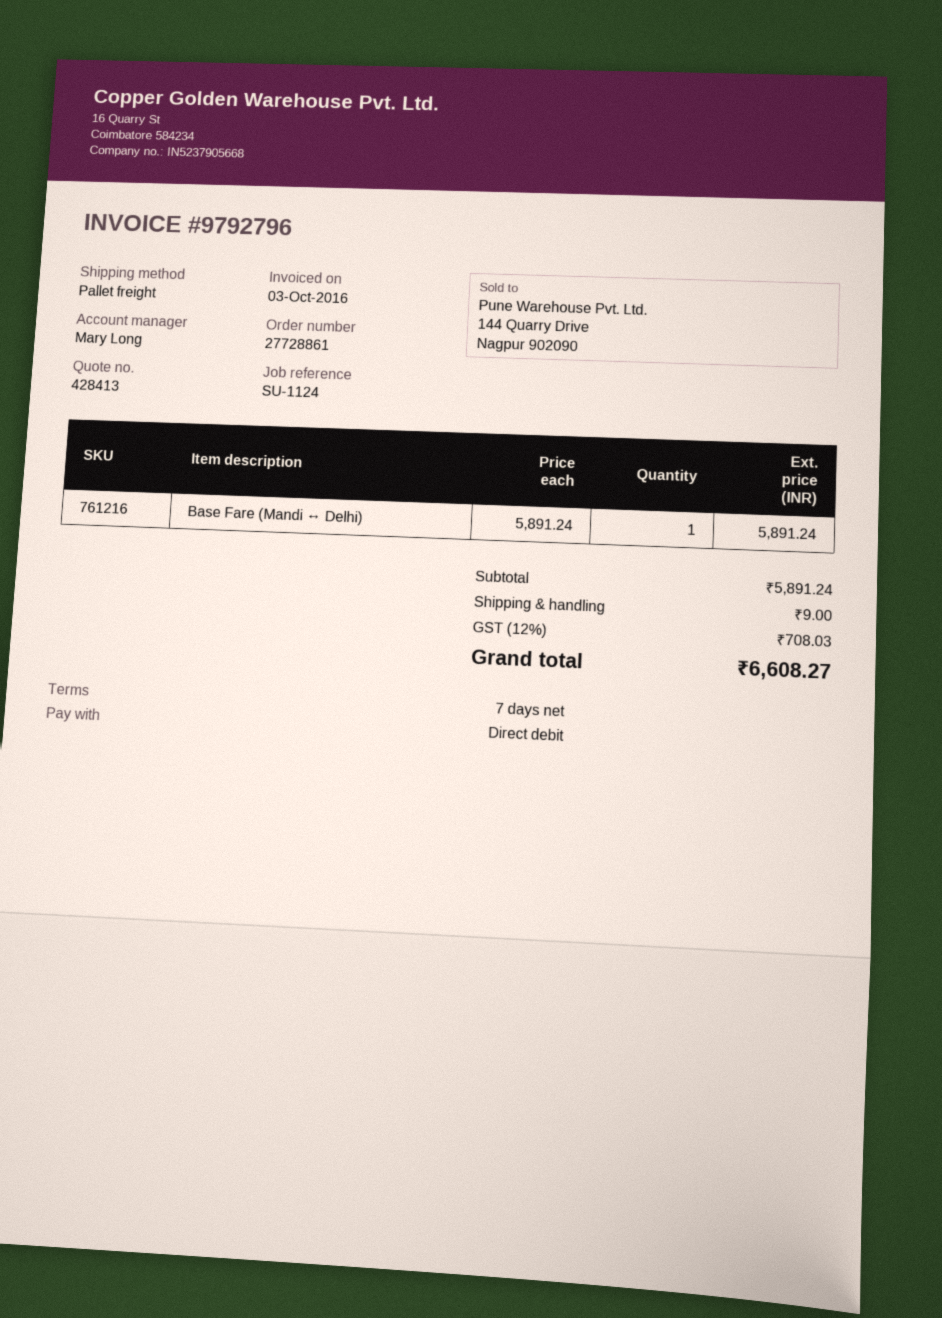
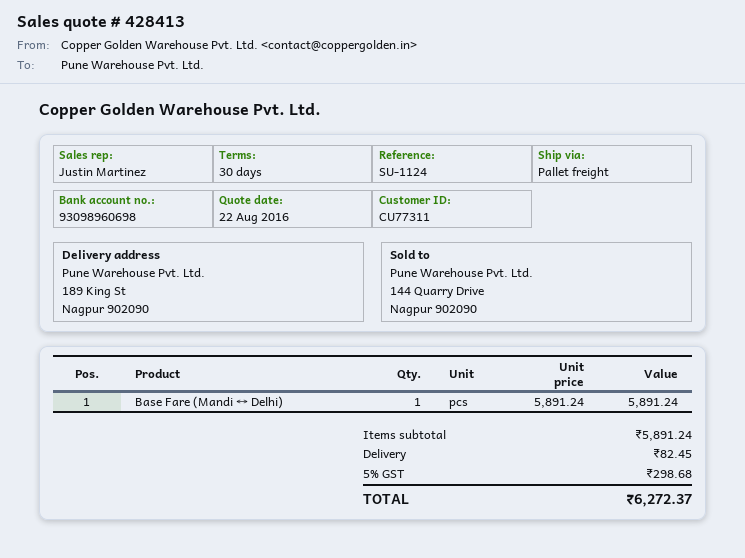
payment terms: 7 days -> 30 days
sales rep: Mary Long -> Justin Martinez
shipping: 9.00 -> 82.45
tax: 12% = 708.03 -> 5% = 298.68
total: 6608.27 -> 6272.37

